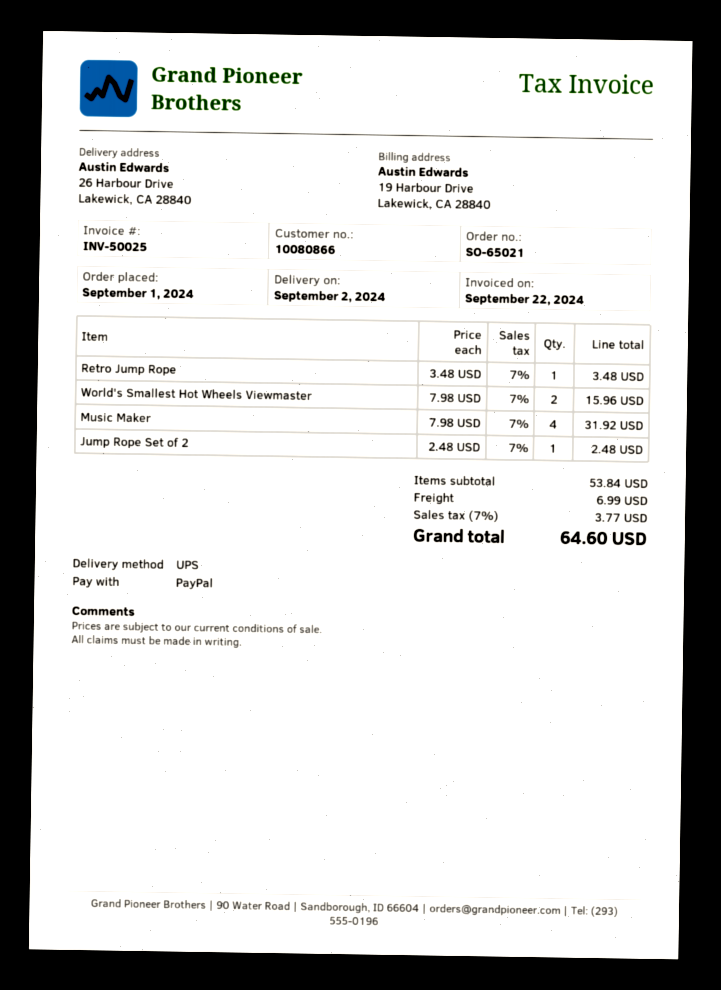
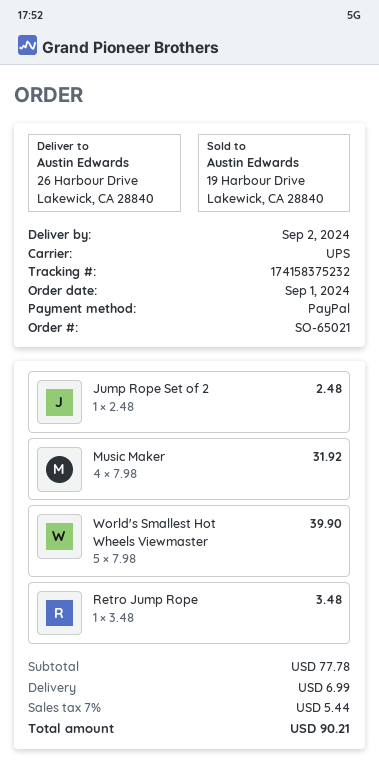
World's Smallest Hot Wheels Viewmaster: 2 x 7.98 = 15.96 -> 5 x 7.98 = 39.90
subtotal: 53.84 -> 77.78
tax: 7% = 3.77 -> 7% = 5.44
total: 64.60 -> 90.21

